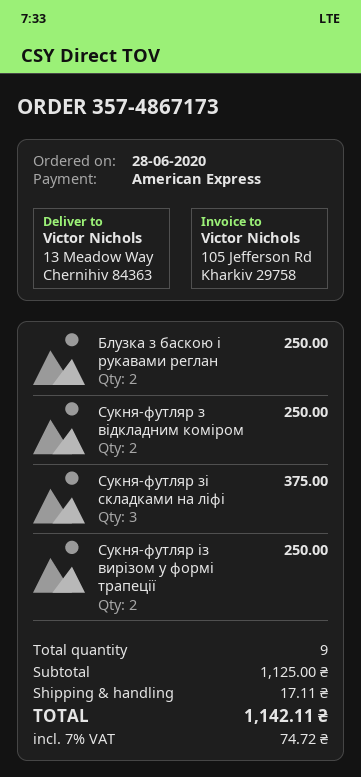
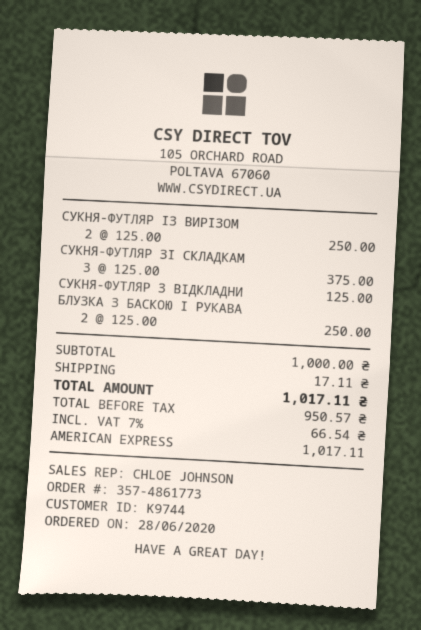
order number: 357-4867173 -> 357-4861773
Сукня-футляр з відкладним коміром: 2 for 250.00 -> 1 for 125.00
subtotal: 1125.00 -> 1000.00
tax: 7% = 74.72 -> 7% = 66.54
total: 1142.11 -> 1017.11

